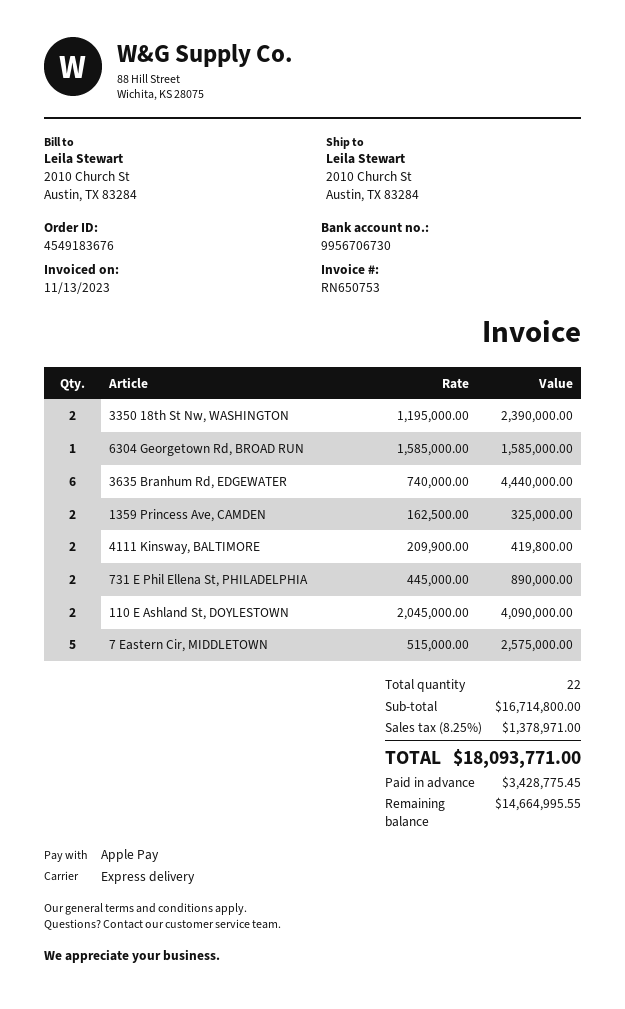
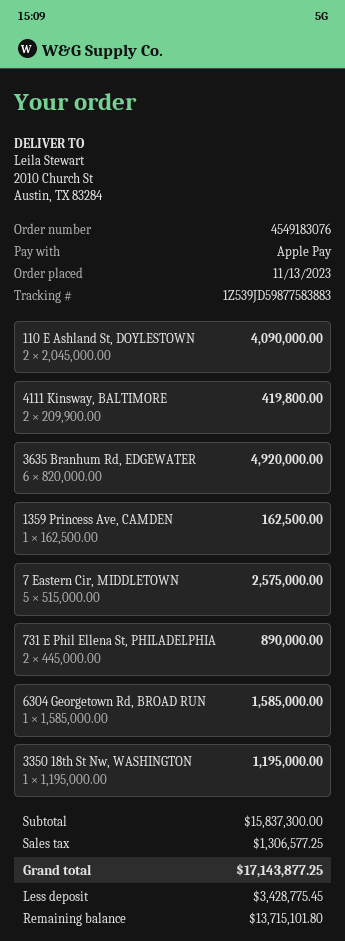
order number: 4549183676 -> 4549183076
3350 18th St Nw, WASHINGTON: 2 x 1195000.00 = 2390000.00 -> 1 x 1195000.00 = 1195000.00
3635 Branhum Rd, EDGEWATER: 6 x 740000.00 = 4440000.00 -> 6 x 820000.00 = 4920000.00
1359 Princess Ave, CAMDEN: 2 x 162500.00 = 325000.00 -> 1 x 162500.00 = 162500.00
subtotal: 16714800.00 -> 15837300.00
tax: 1378971.00 -> 1306577.25
total: 18093771.00 -> 17143877.25
balance: 14664995.55 -> 13715101.80

